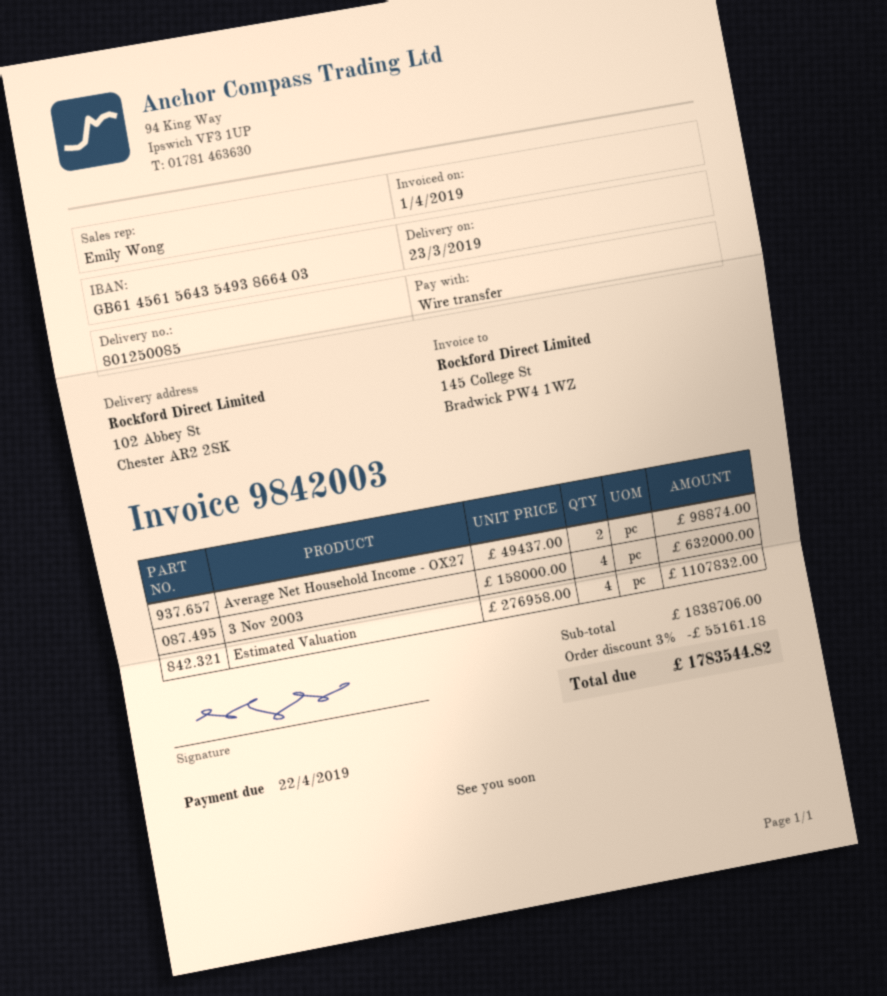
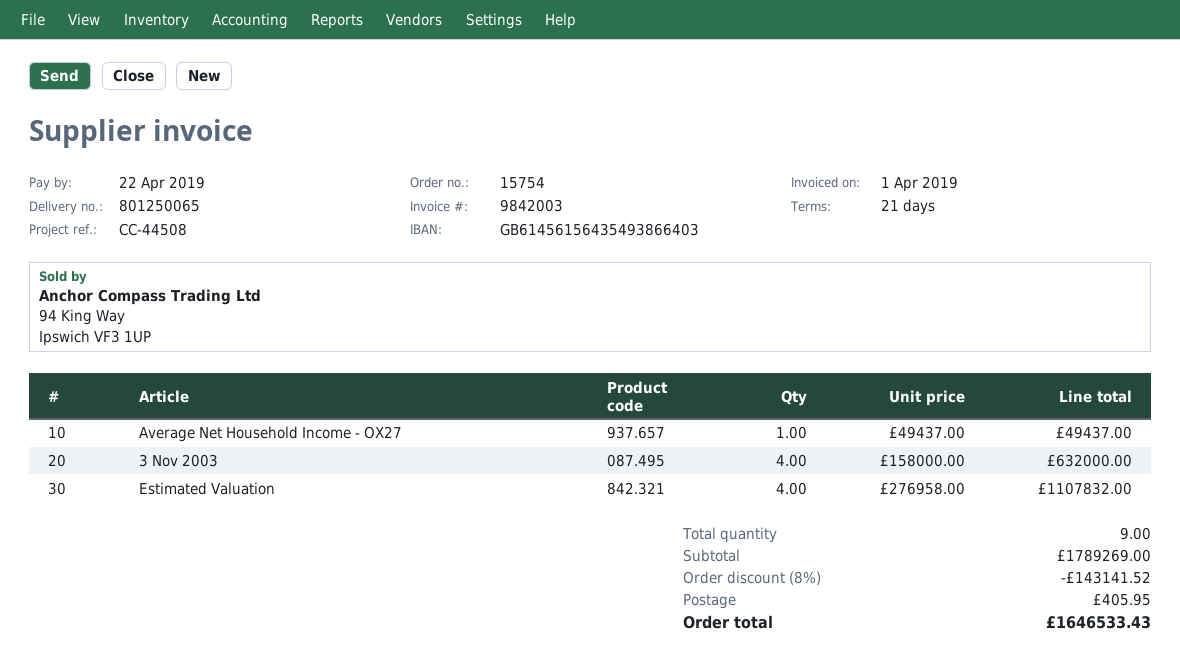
delivery note number: 801250085 -> 801250065
Average Net Household Income - OX27: 2 x 49437.00 = 98874.00 -> 1 x 49437.00 = 49437.00
subtotal: 1838706.00 -> 1789269.00
discount: 3% = 55161.18 -> 8% = 143141.52
shipping: none -> 405.95
total: 1783544.82 -> 1646533.43

